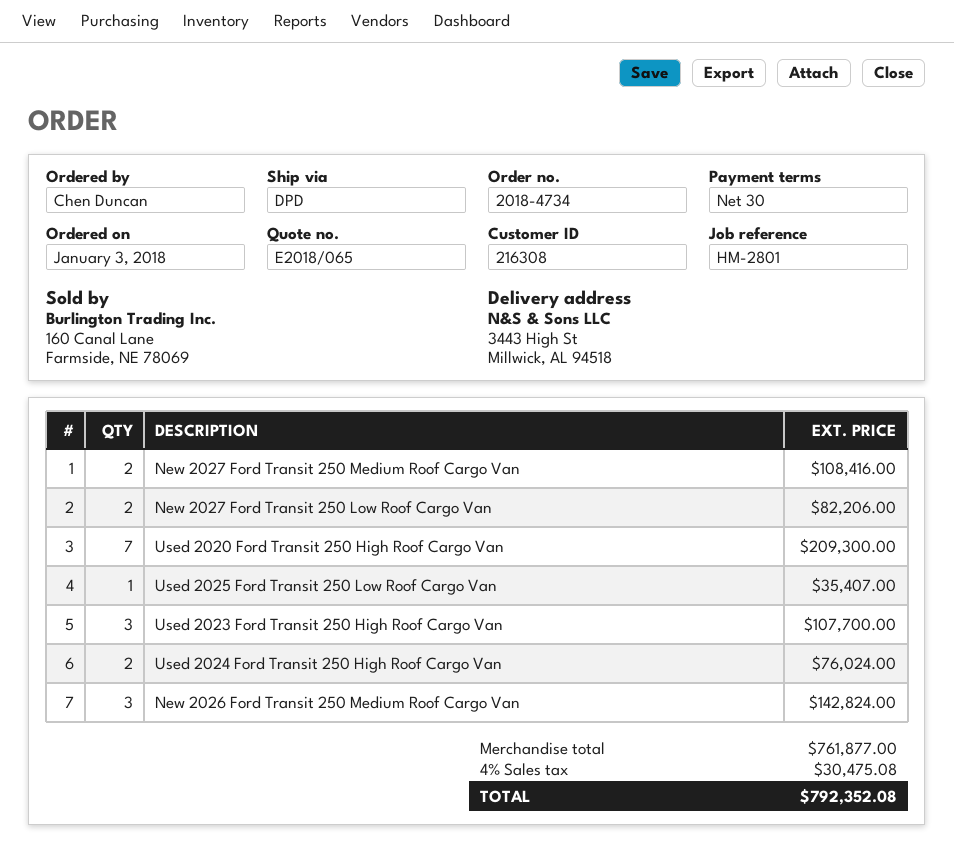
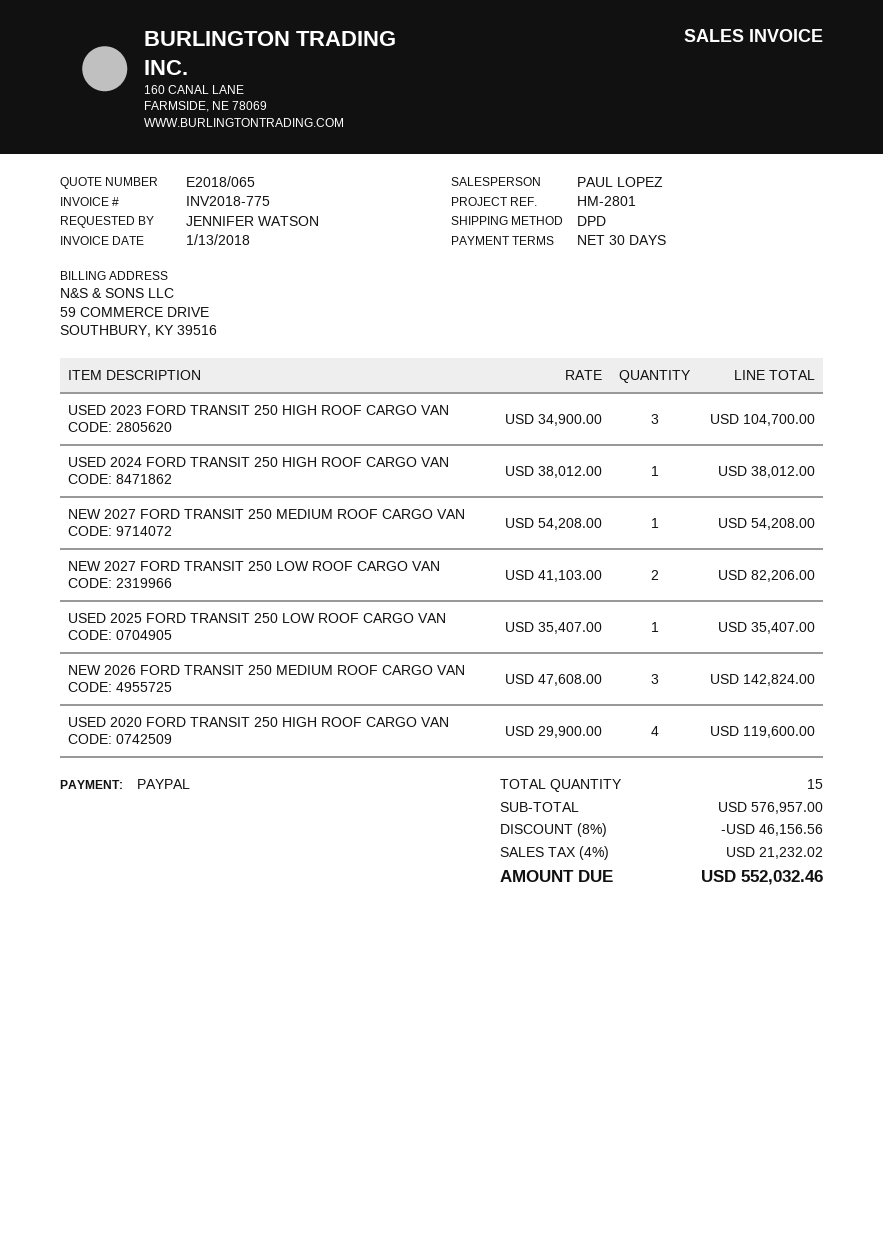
ordered by: Chen Duncan -> JENNIFER WATSON
New 2027 Ford Transit 250 Medium Roof Cargo Van: 2 for 108416.00 -> 1 for 54208.00
Used 2020 Ford Transit 250 High Roof Cargo Van: 7 for 209300.00 -> 4 for 119600.00
Used 2023 Ford Transit 250 High Roof Cargo Van: 3 for 107700.00 -> 3 for 104700.00
Used 2024 Ford Transit 250 High Roof Cargo Van: 2 for 76024.00 -> 1 for 38012.00
subtotal: 761877.00 -> 576957.00
discount: none -> 8% = 46156.56
tax: 4% = 30475.08 -> 4% = 21232.02
total: 792352.08 -> 552032.46

